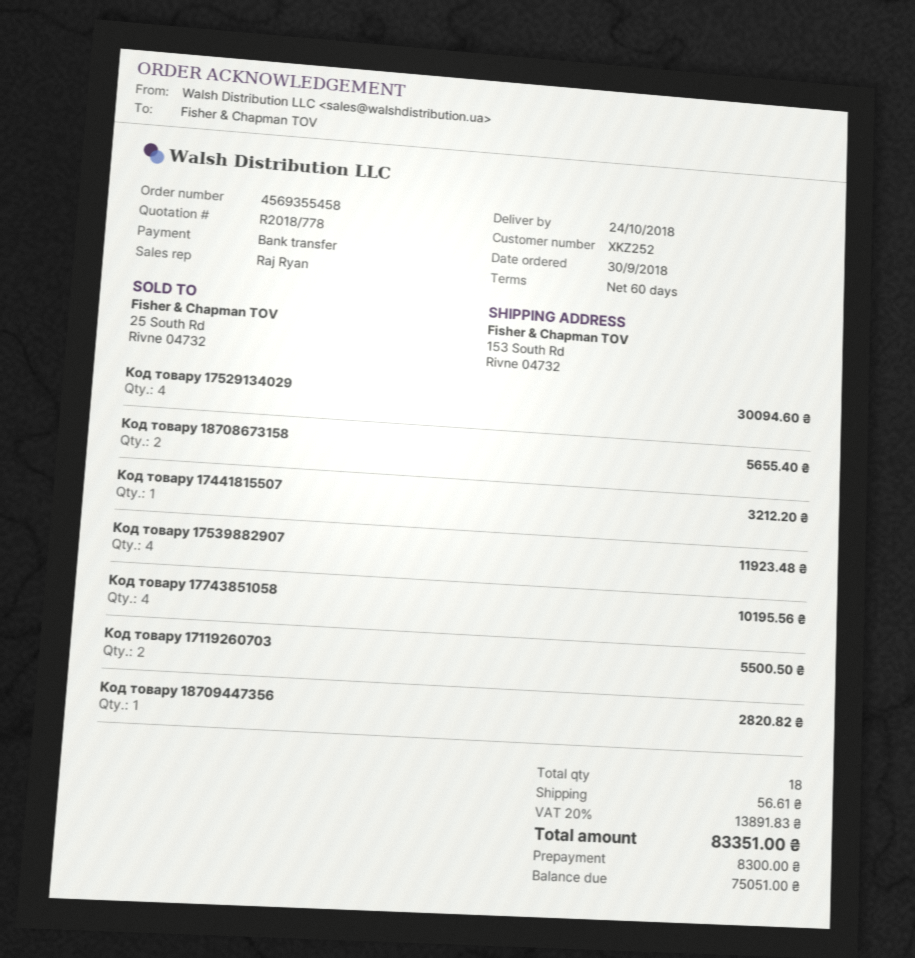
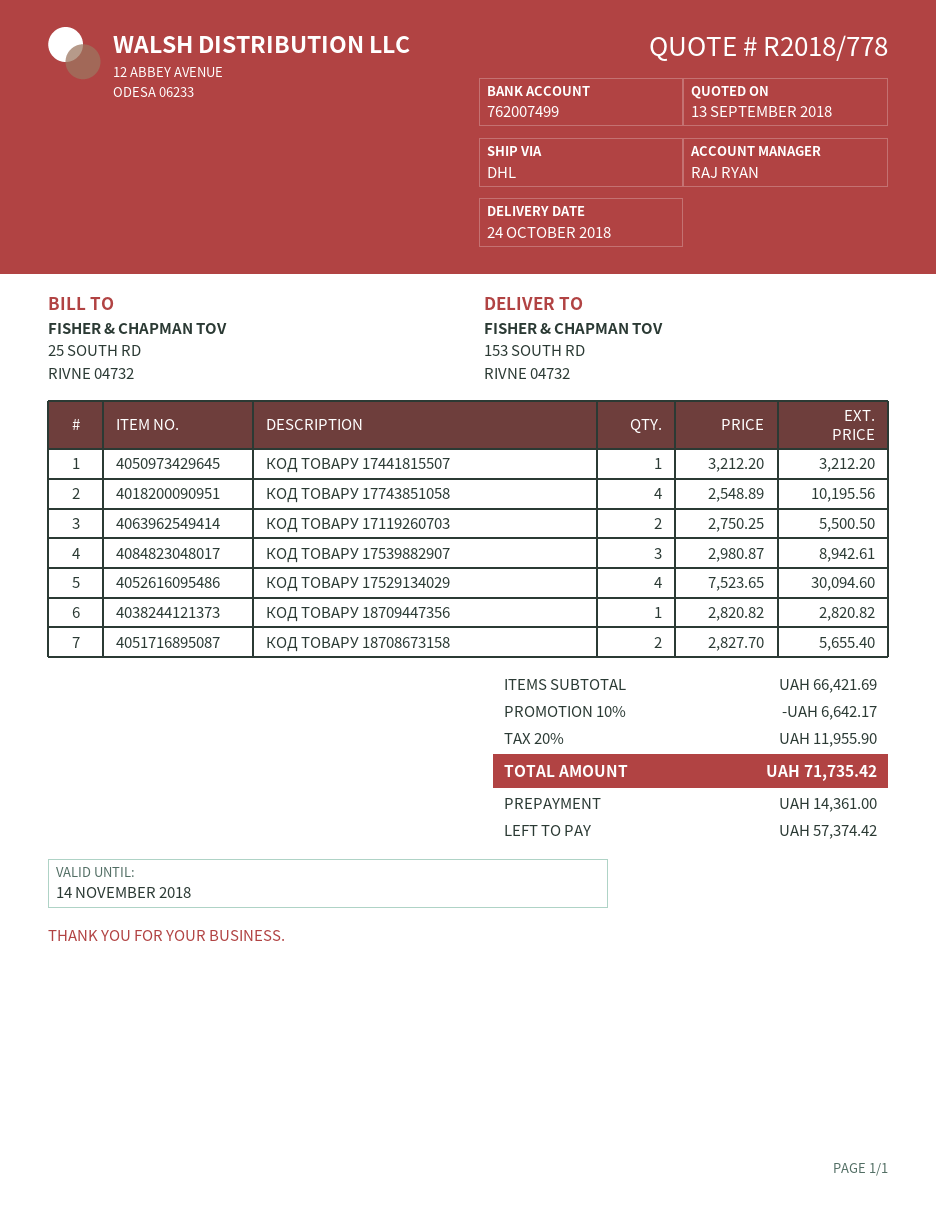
Код товару 17539882907: 4 for 11923.48 -> 3 for 8942.61
discount: none -> 10% = 6642.17
shipping: 56.61 -> none
tax: 20% = 13891.83 -> 20% = 11955.90
total: 83351.00 -> 71735.42
deposit: 8300.00 -> 14361.00
balance: 75051.00 -> 57374.42

